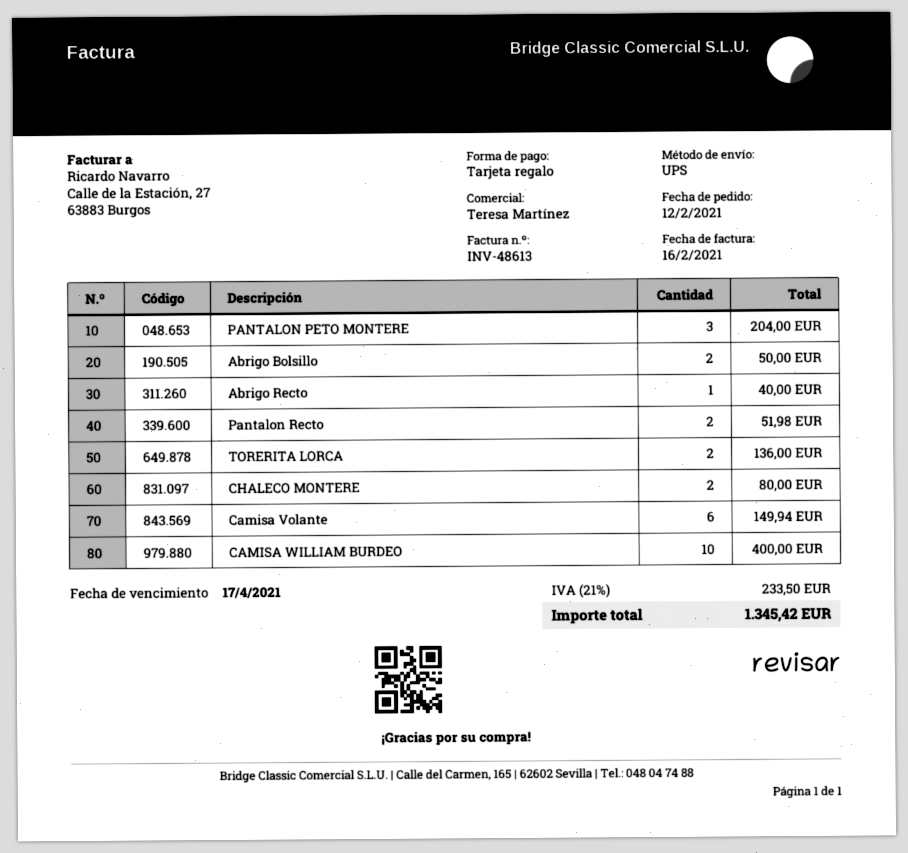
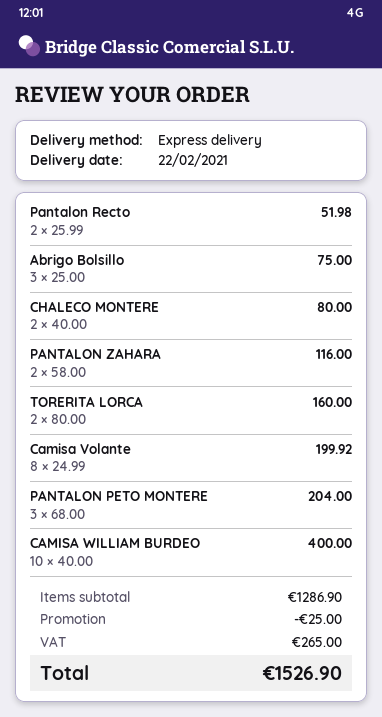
shipping method: UPS -> express
Abrigo Bolsillo: 2 for 50.00 -> 3 for 75.00
Abrigo Recto: 1 for 40.00 -> none
TORERITA LORCA: 2 for 136.00 -> 2 for 160.00
Camisa Volante: 6 for 149.94 -> 8 for 199.92
PANTALON ZAHARA: none -> 2 for 116.00
discount: none -> 25.00
tax: 233.50 -> 265.00
total: 1345.42 -> 1526.90

